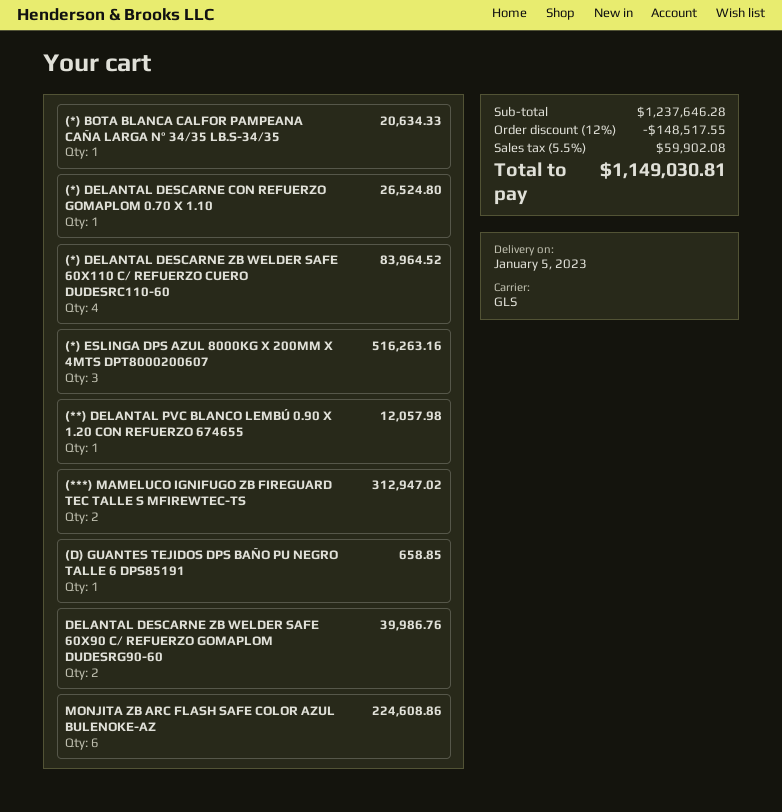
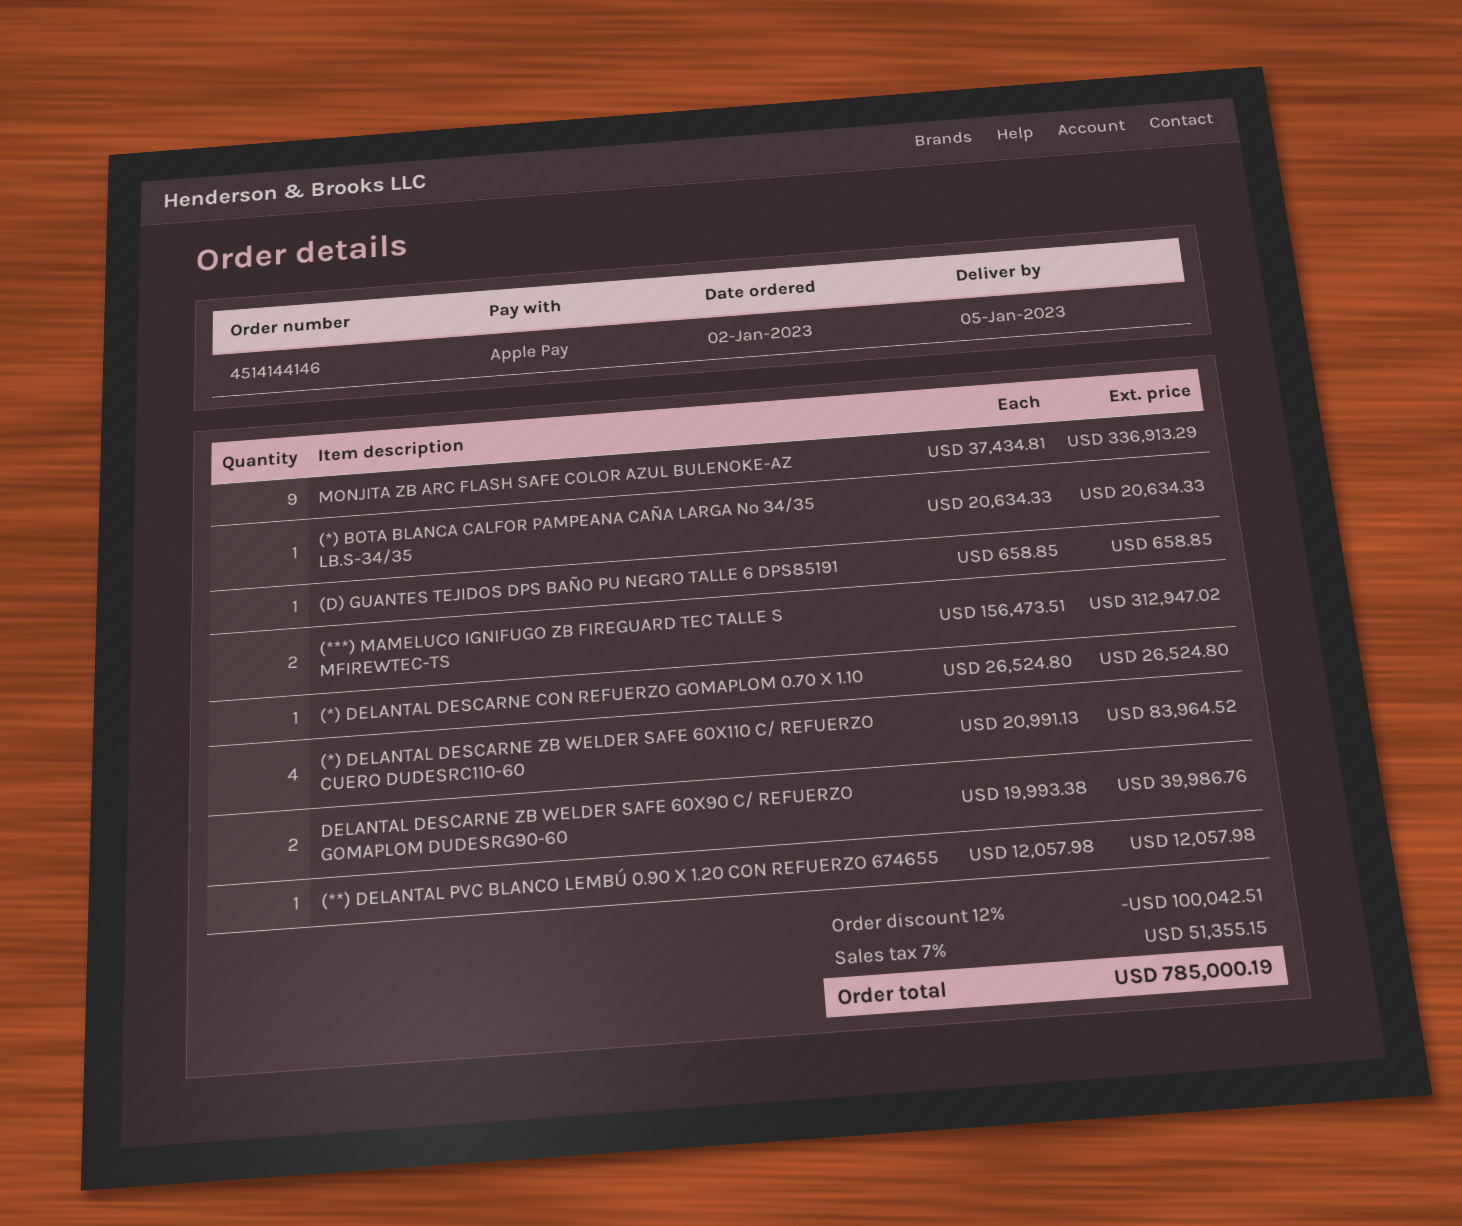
(*) ESLINGA DPS AZUL 8000KG X 200MM X 4MTS DPT8000200607: 3 for 516263.16 -> none
MONJITA ZB ARC FLASH SAFE COLOR AZUL BULENOKE-AZ: 6 for 224608.86 -> 9 for 336913.29
discount: 12% = 148517.55 -> 12% = 100042.51
tax: 5.5% = 59902.08 -> 7% = 51355.15
total: 1149030.81 -> 785000.19

